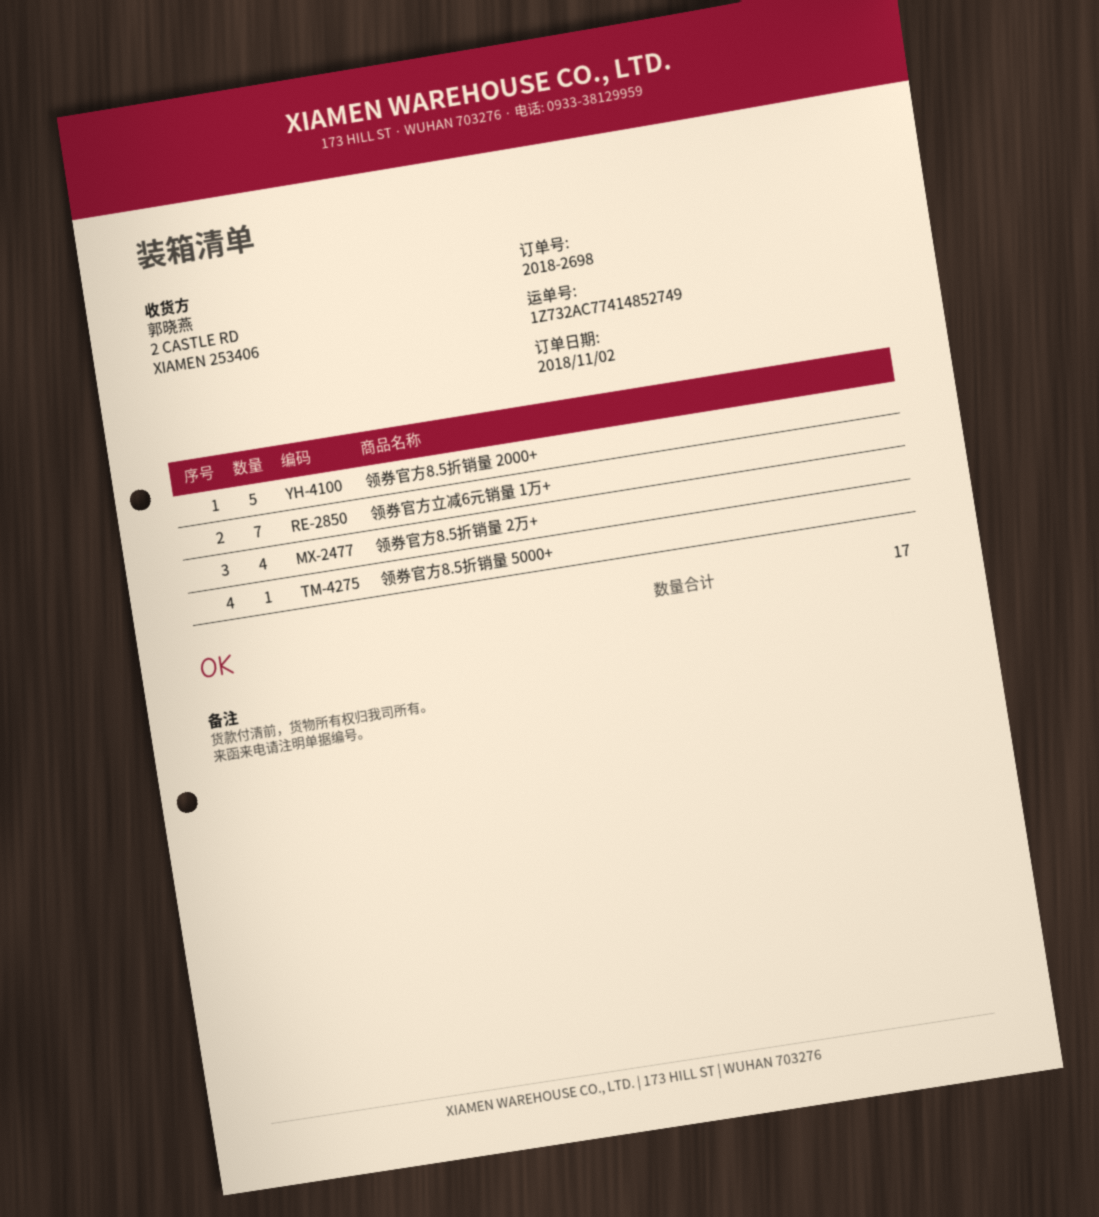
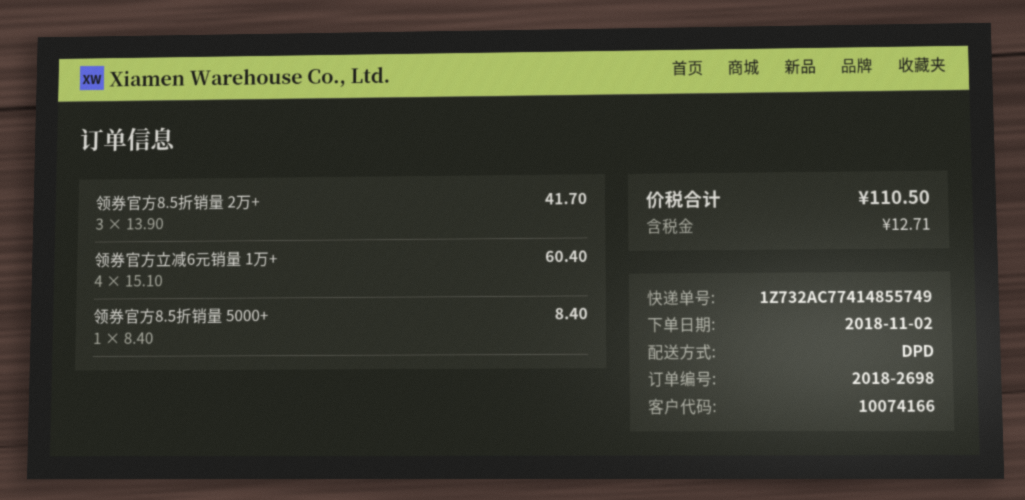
tracking number: 1Z732AC77414852749 -> 1Z732AC77414855749
领券官方8.5折销量 2000+: 5 -> none
领券官方立减6元销量 1万+: 7 -> 4
领券官方8.5折销量 2万+: 4 -> 3

